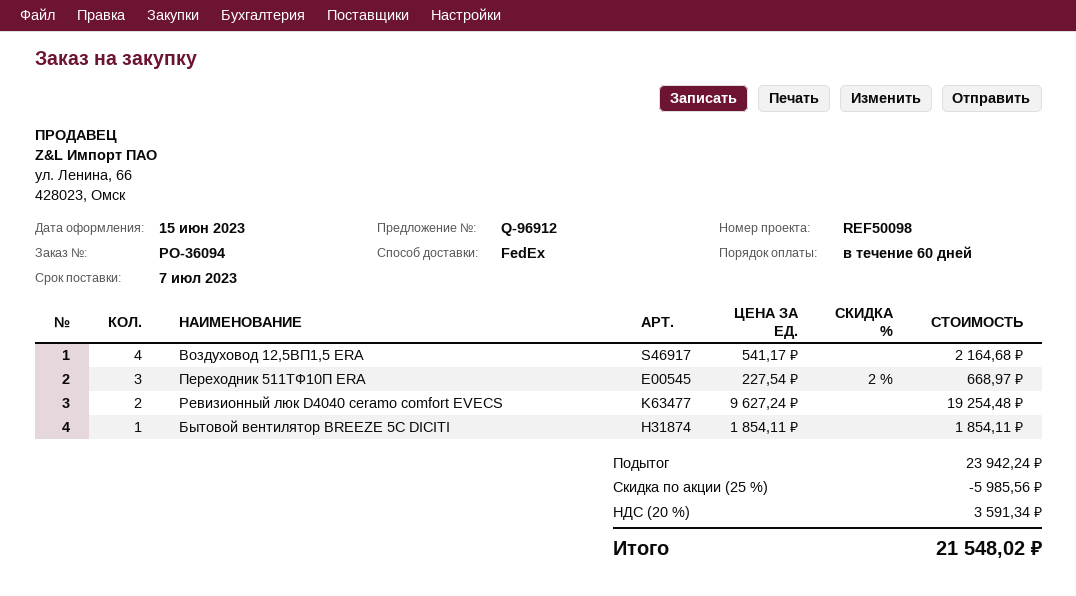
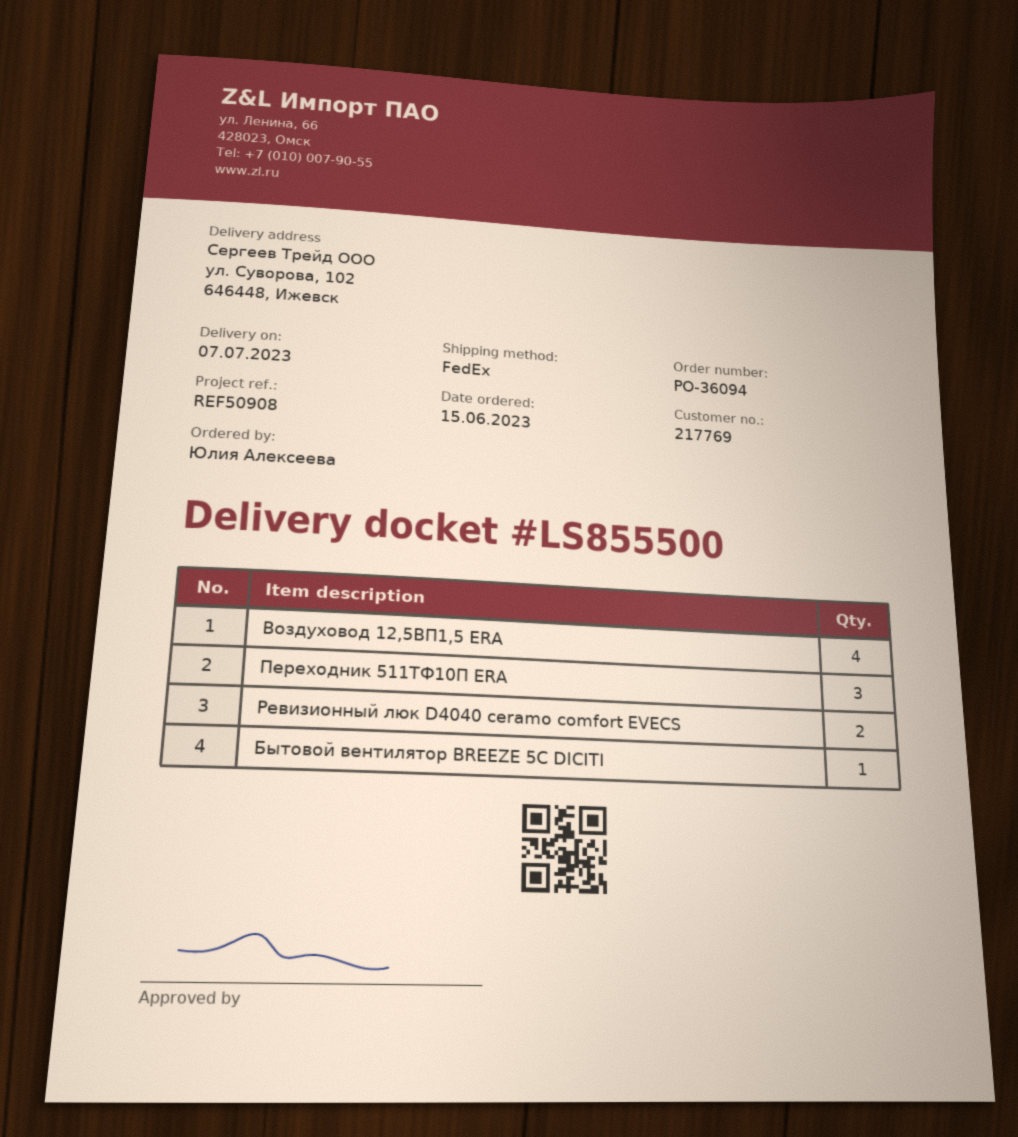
reference: REF50098 -> REF50908

